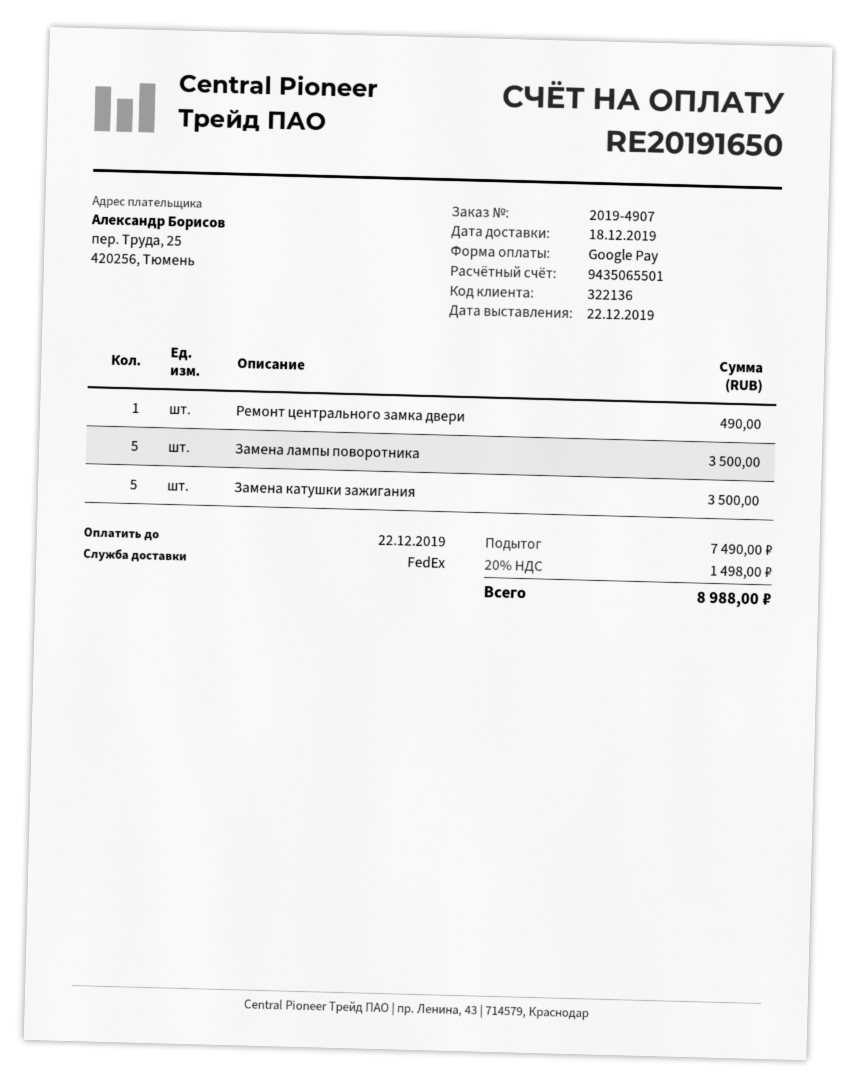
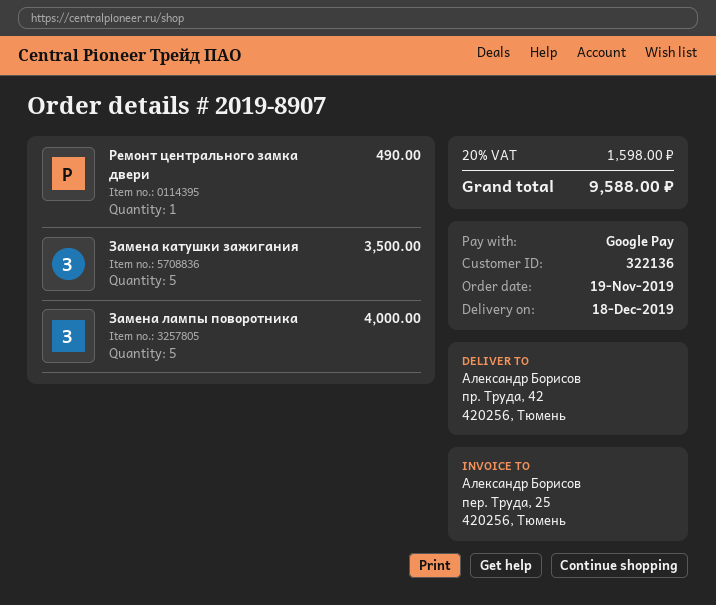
order number: 2019-4907 -> 2019-8907
Замена лампы поворотника: 5 for 3500.00 -> 5 for 4000.00
tax: 20% = 1498.00 -> 20% = 1598.00
total: 8988.00 -> 9588.00

